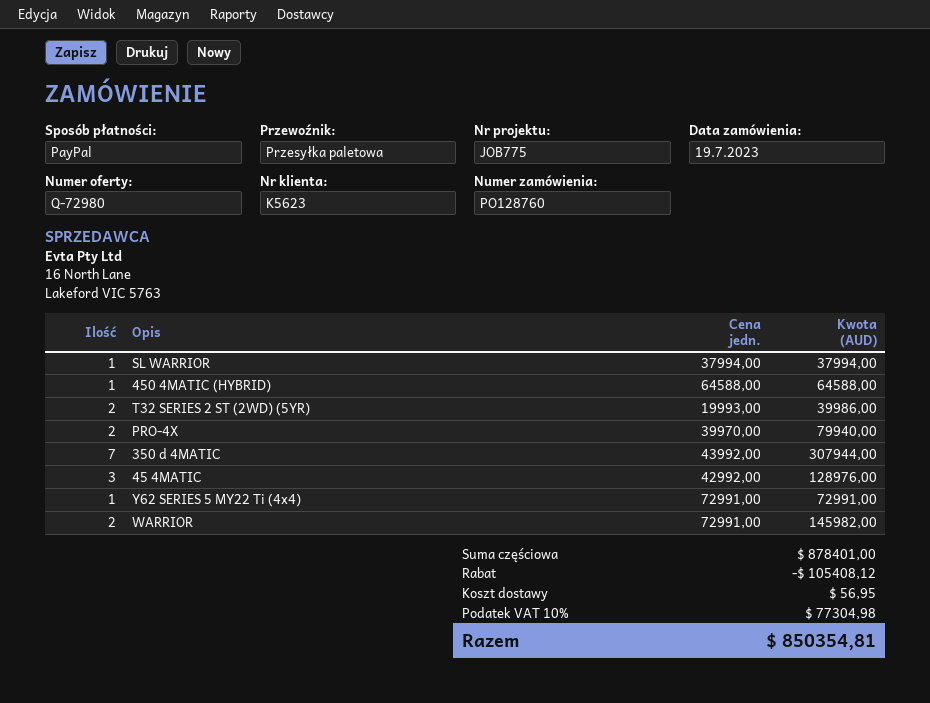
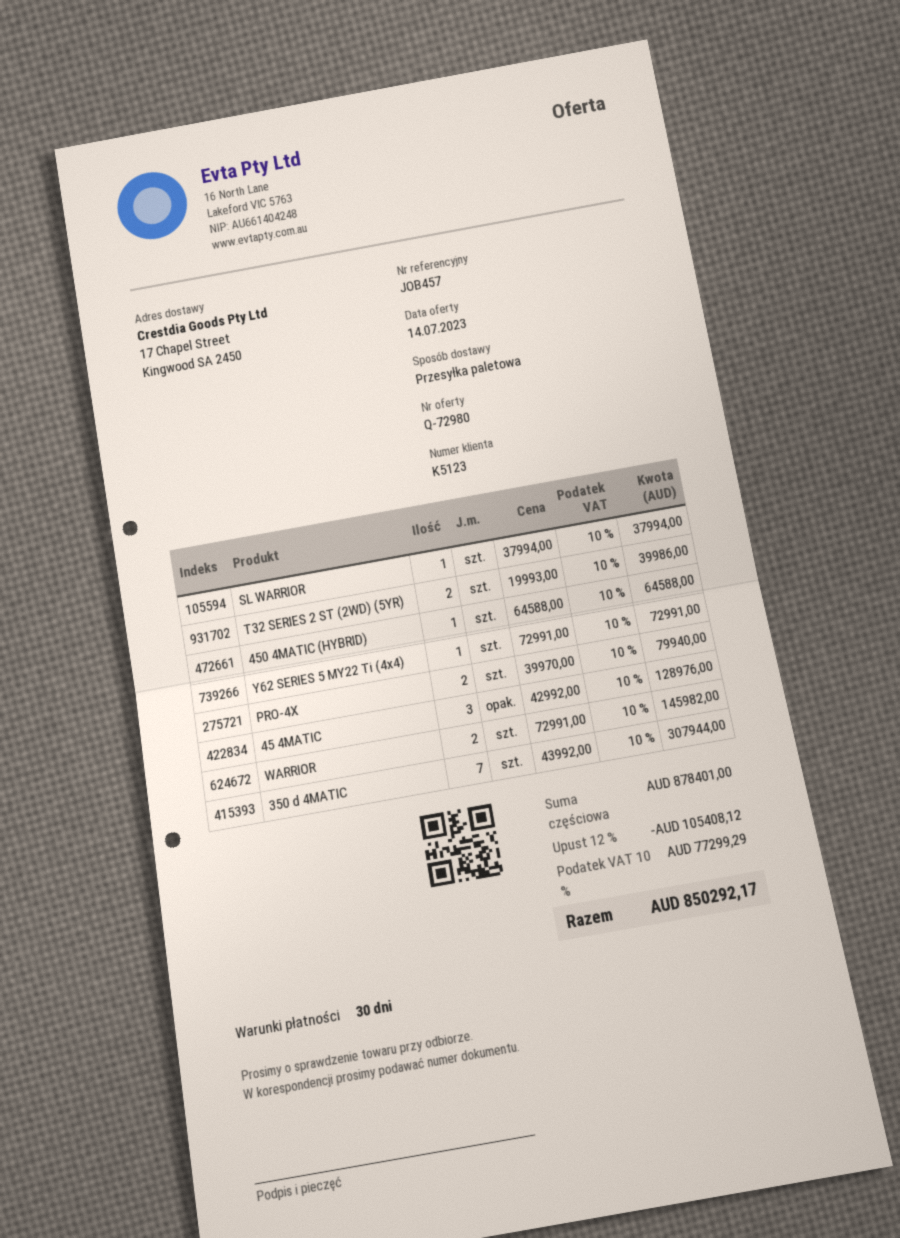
customer number: K5623 -> K5123
reference: JOB775 -> JOB457
shipping: 56.95 -> none
tax: 10% = 77304.98 -> 10% = 77299.29
total: 850354.81 -> 850292.17

